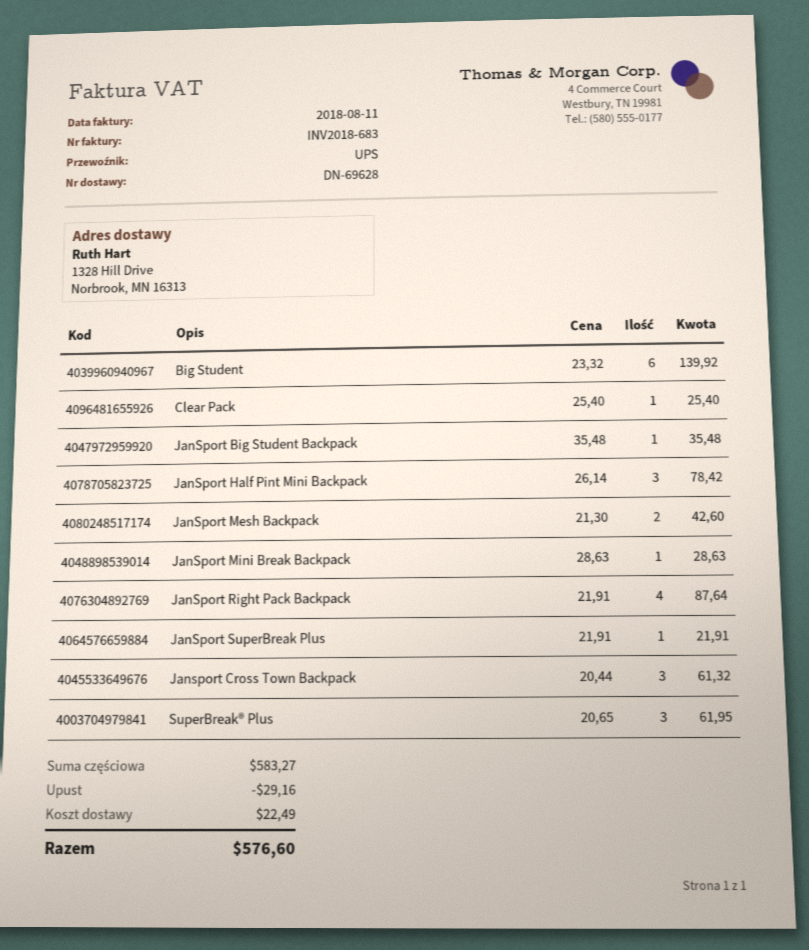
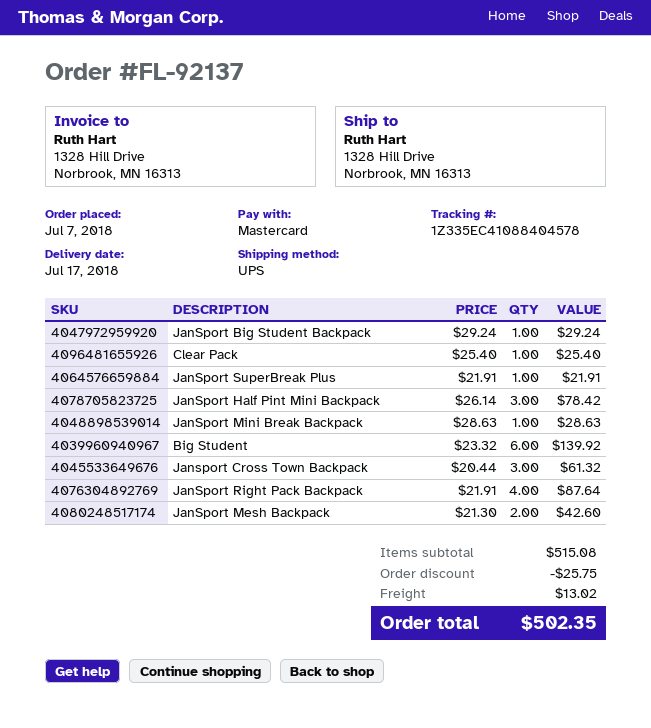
JanSport Big Student Backpack: 1 x 35.48 = 35.48 -> 1 x 29.24 = 29.24
SuperBreak® Plus: 3 x 20.65 = 61.95 -> none
subtotal: 583.27 -> 515.08
discount: 29.16 -> 25.75
shipping: 22.49 -> 13.02
total: 576.60 -> 502.35

